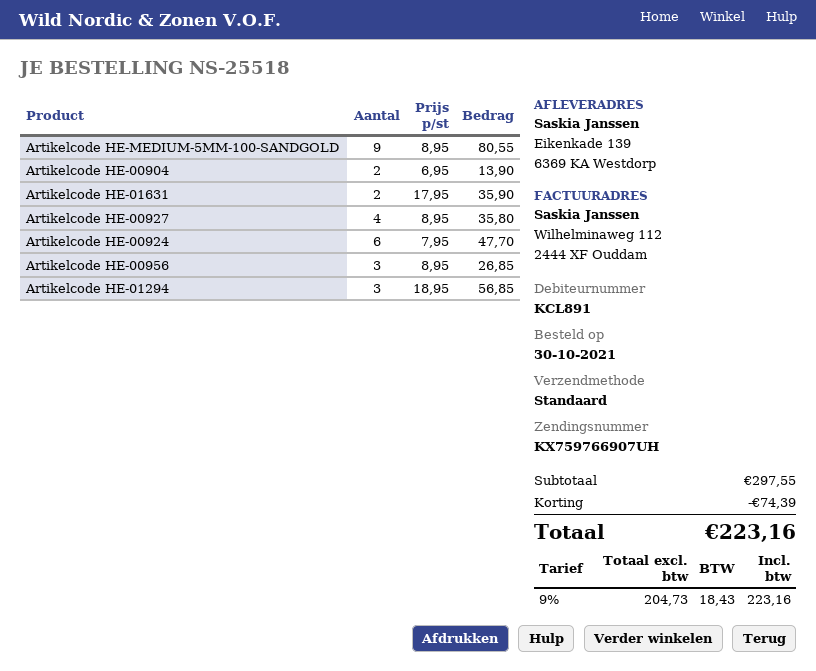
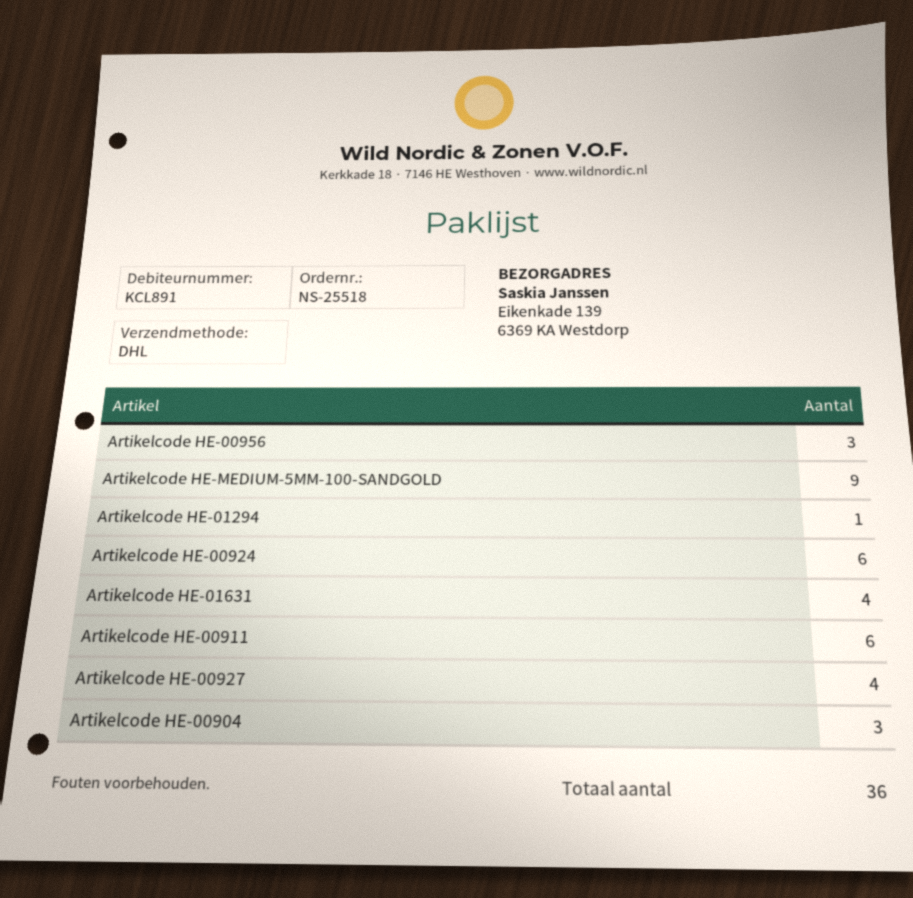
shipping method: standard -> DHL
Artikelcode HE-00904: 2 -> 3
Artikelcode HE-01631: 2 -> 4
Artikelcode HE-01294: 3 -> 1
Artikelcode HE-00911: none -> 6

